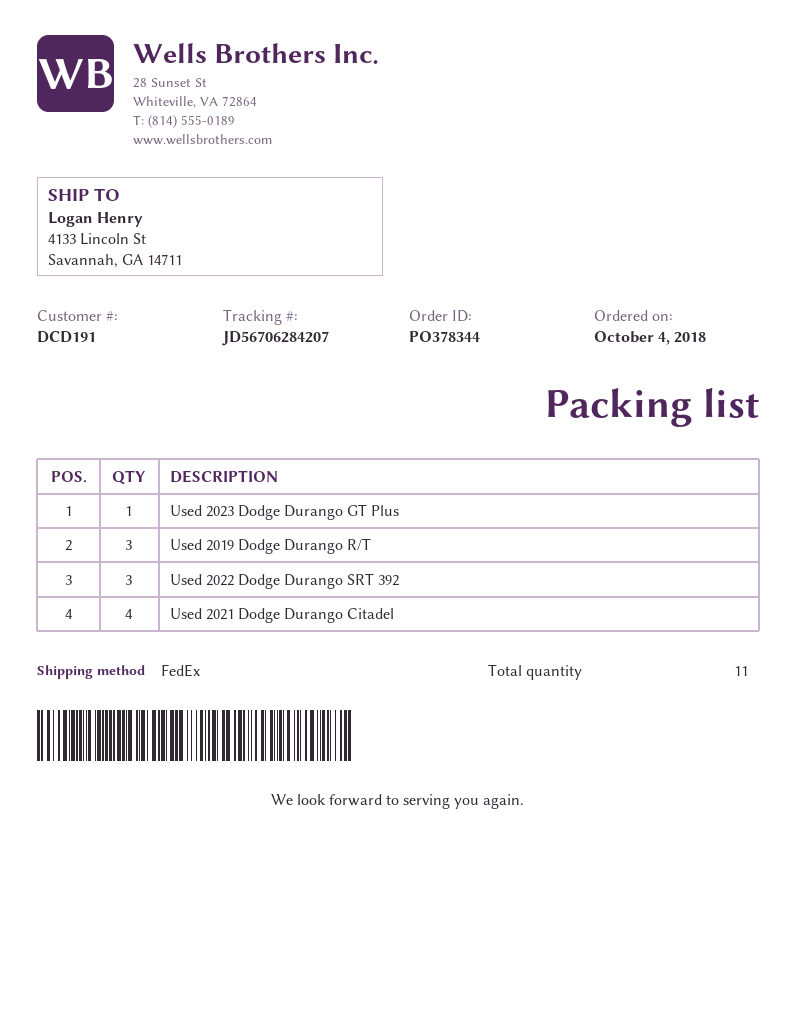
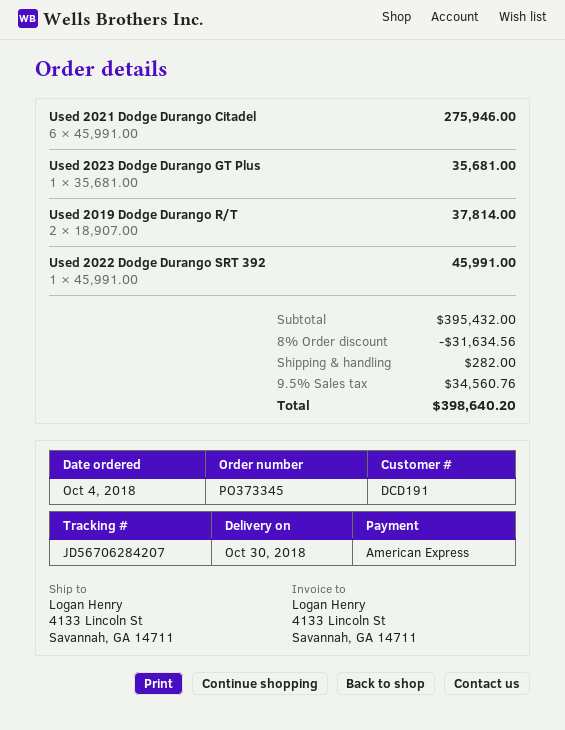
order number: PO378344 -> PO373345
Used 2019 Dodge Durango R/T: 3 -> 2
Used 2022 Dodge Durango SRT 392: 3 -> 1
Used 2021 Dodge Durango Citadel: 4 -> 6

